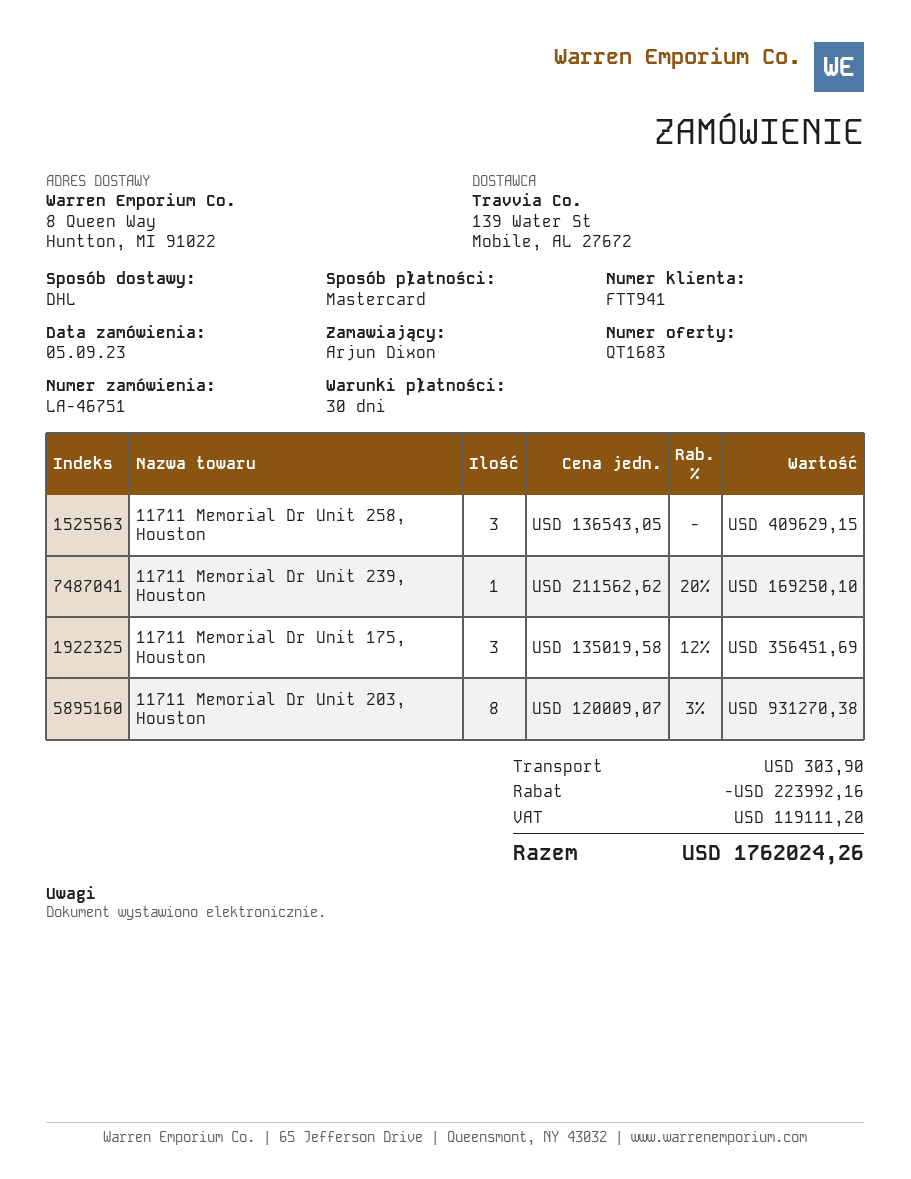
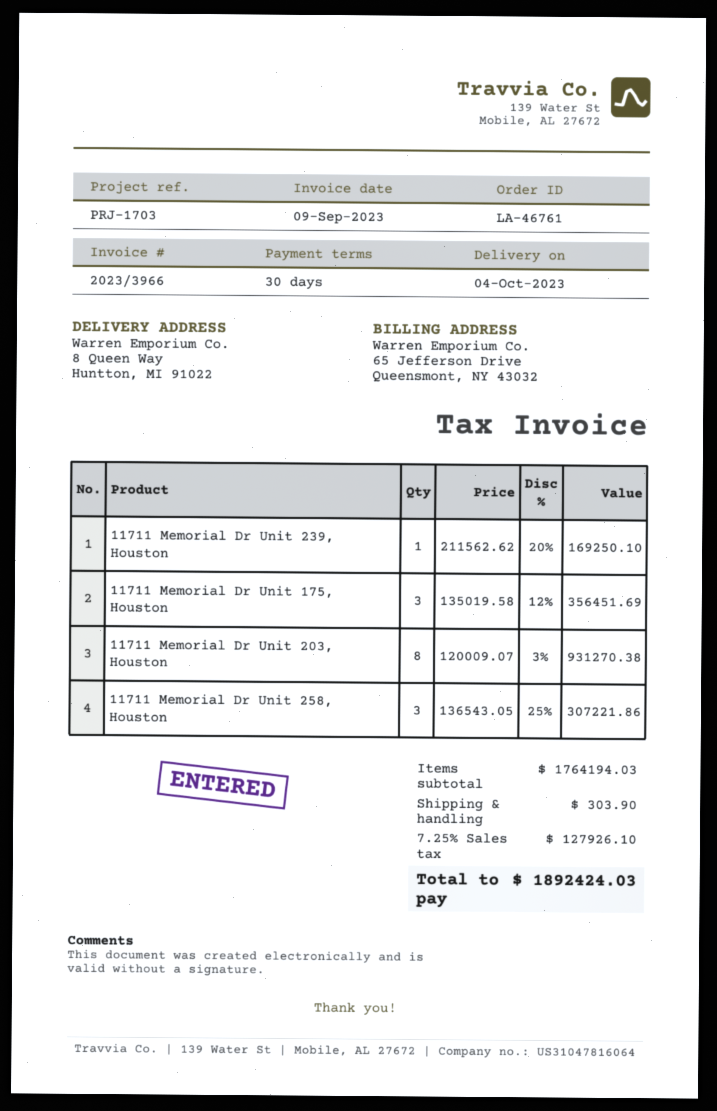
order number: LA-46751 -> LA-46761
11711 Memorial Dr Unit 258, Houston: 3 x 136543.05 = 409629.15 -> 3 x 136543.05 - 25% = 307221.86
discount: 223992.16 -> none
tax: 119111.20 -> 127926.10
total: 1762024.26 -> 1892424.03

